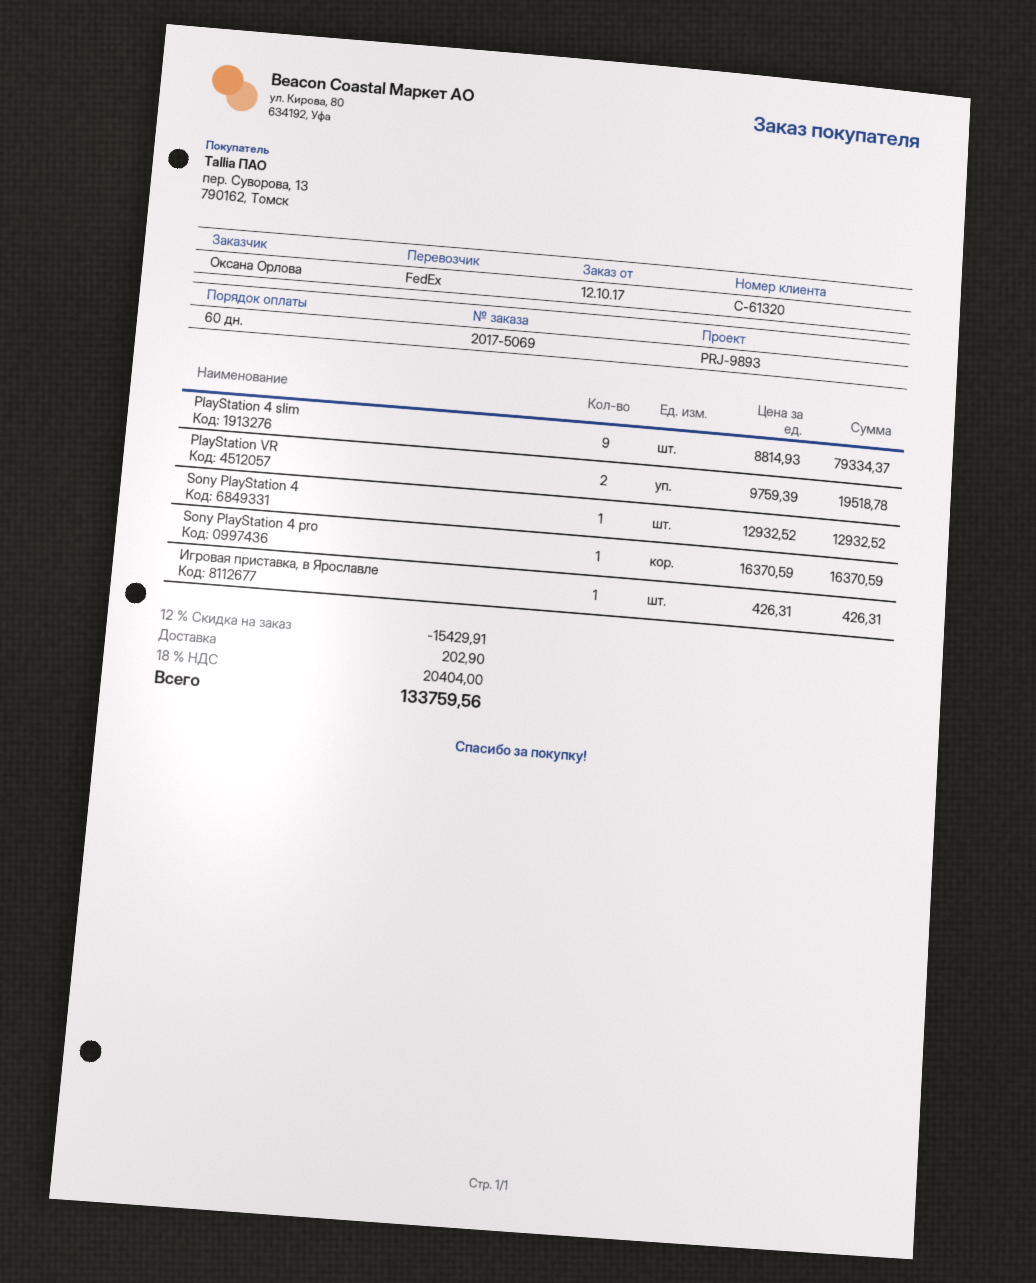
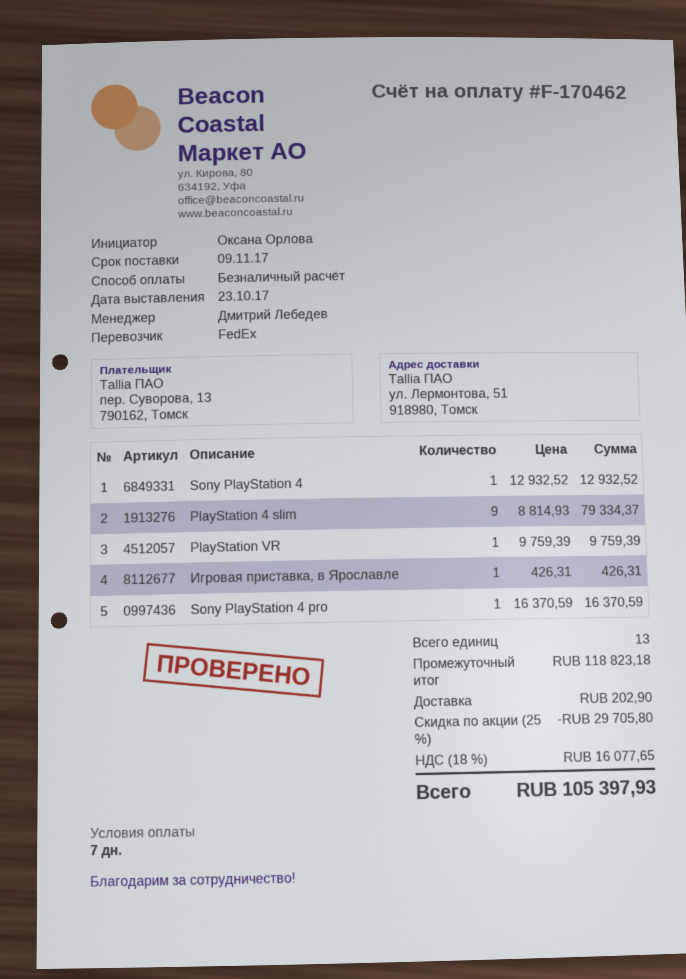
payment terms: 60 days -> 7 days
PlayStation VR: 2 x 9759.39 = 19518.78 -> 1 x 9759.39 = 9759.39
discount: 12% = 15429.91 -> 25% = 29705.80
tax: 18% = 20404.00 -> 18% = 16077.65
total: 133759.56 -> 105397.93

